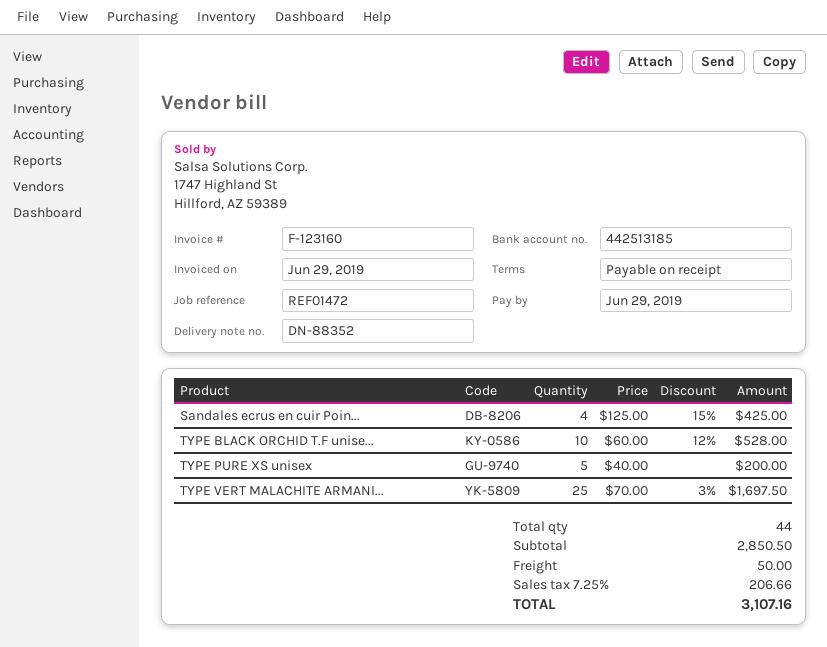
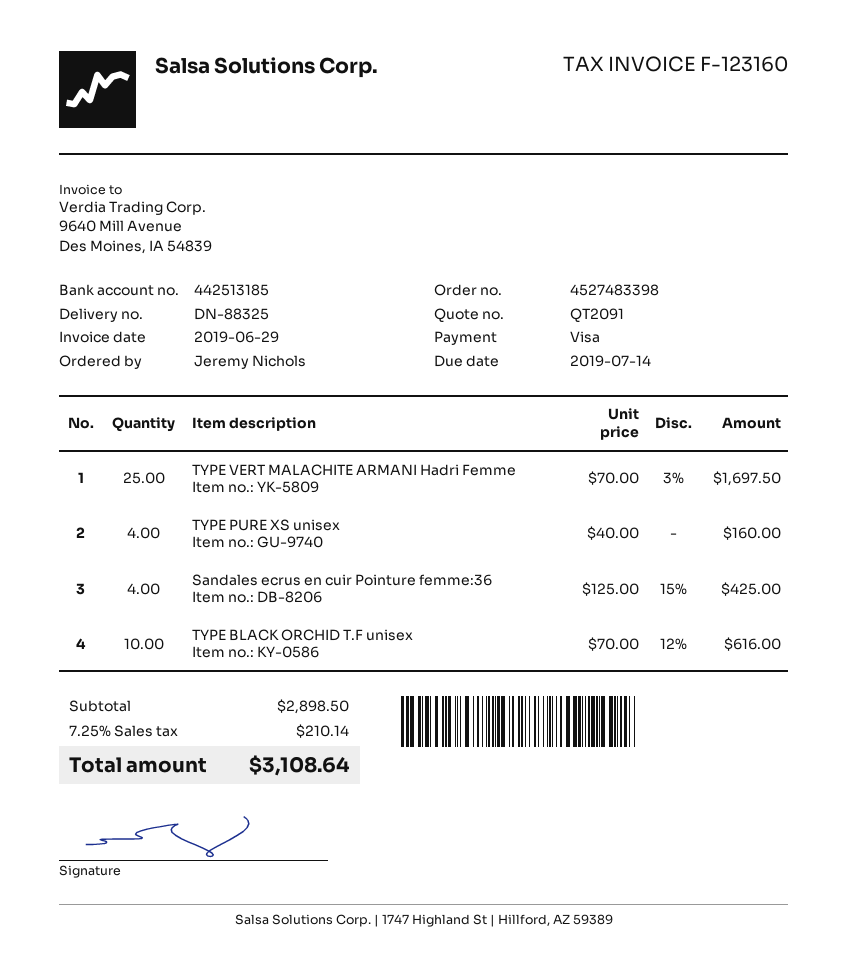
delivery note number: DN-88352 -> DN-88325
due date: 2019-06-29 -> 2019-07-14
TYPE BLACK ORCHID T.F unise...: 10 x 60.00 - 12% = 528.00 -> 10 x 70.00 - 12% = 616.00
TYPE PURE XS unisex: 5 x 40.00 = 200.00 -> 4 x 40.00 = 160.00
subtotal: 2850.50 -> 2898.50
shipping: 50.00 -> none
tax: 7.25% = 206.66 -> 7.25% = 210.14
total: 3107.16 -> 3108.64

